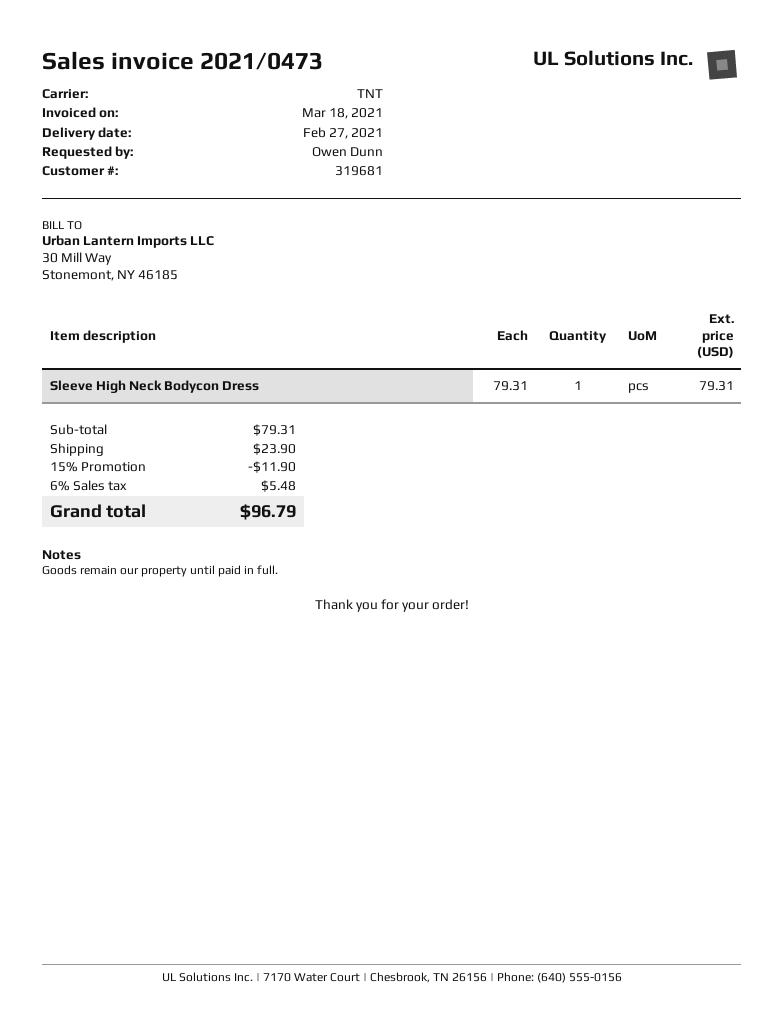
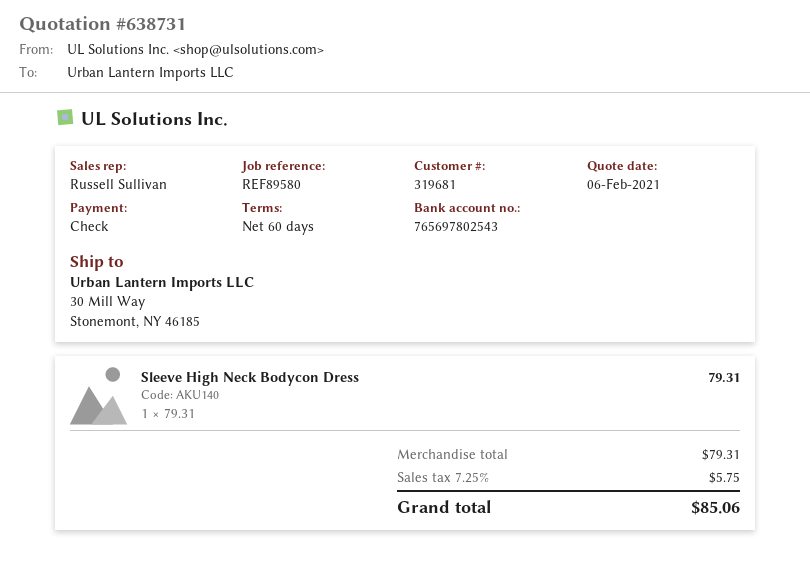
discount: 15% = 11.90 -> none
shipping: 23.90 -> none
tax: 6% = 5.48 -> 7.25% = 5.75
total: 96.79 -> 85.06

